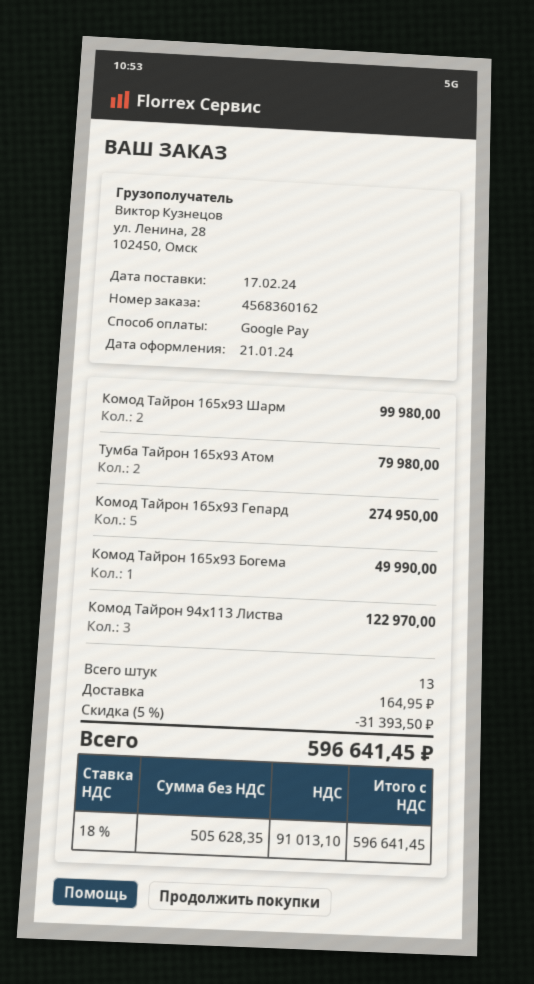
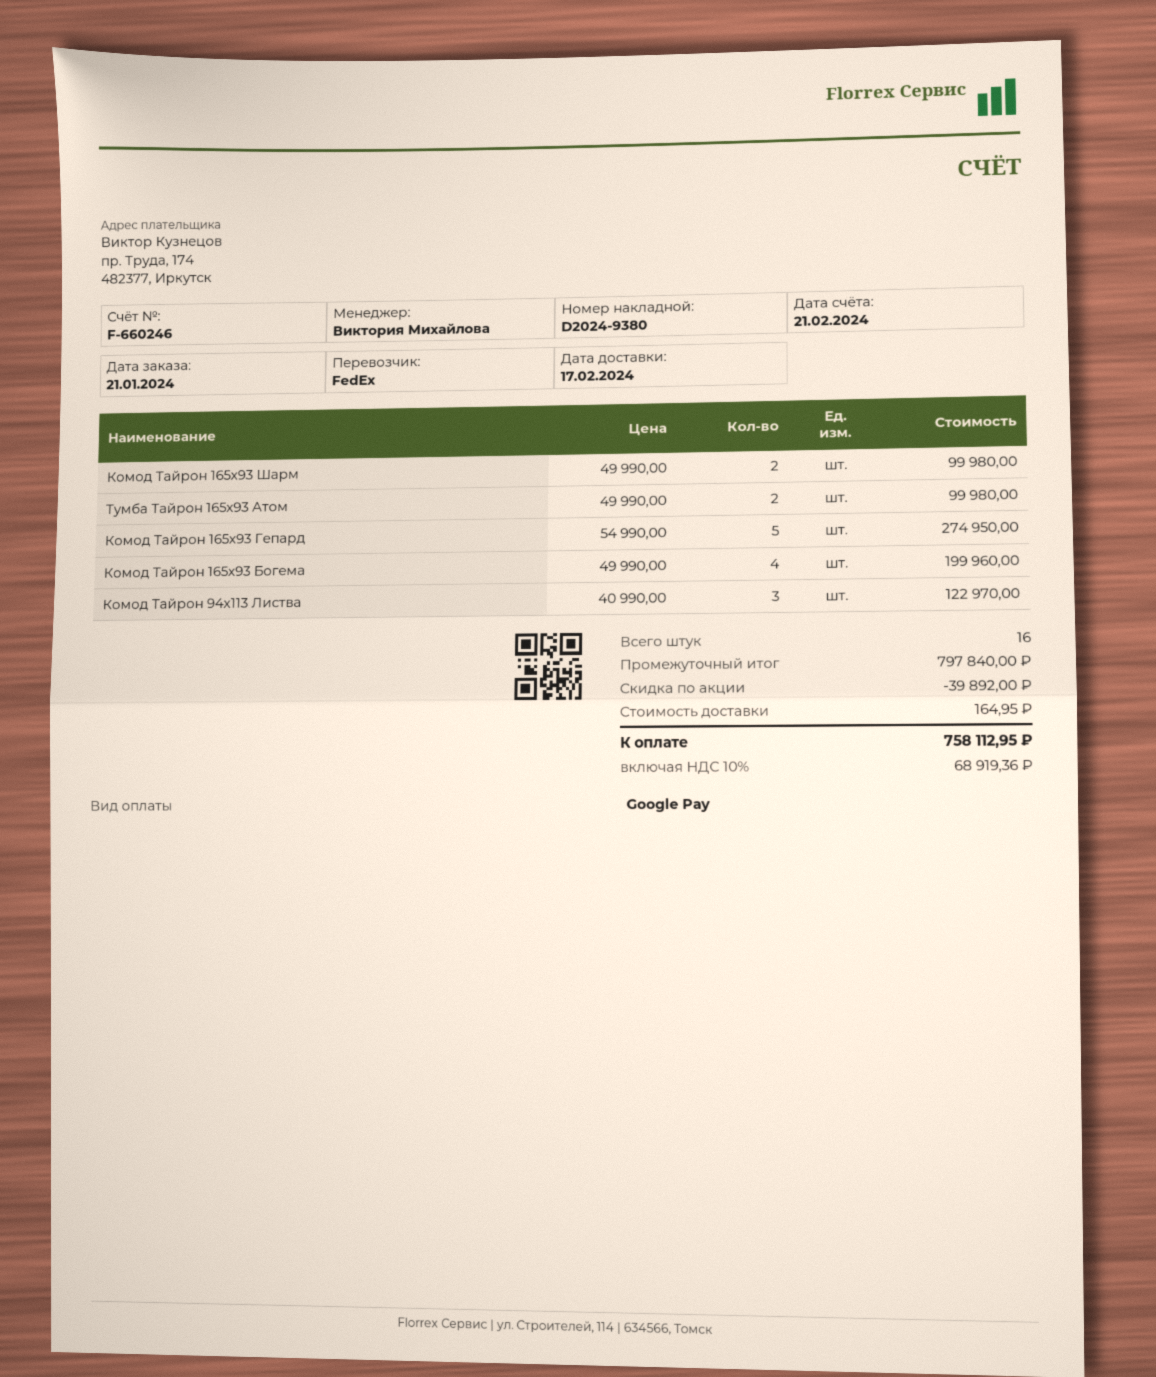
Тумба Тайрон 165x93 Атом: 2 for 79980.00 -> 2 for 99980.00
Комод Тайрон 165x93 Богема: 1 for 49990.00 -> 4 for 199960.00
total quantity: 13 -> 16
discount: 31393.50 -> 39892.00
tax: 18% = 91013.10 -> 10% = 68919.36
total: 596641.45 -> 758112.95

